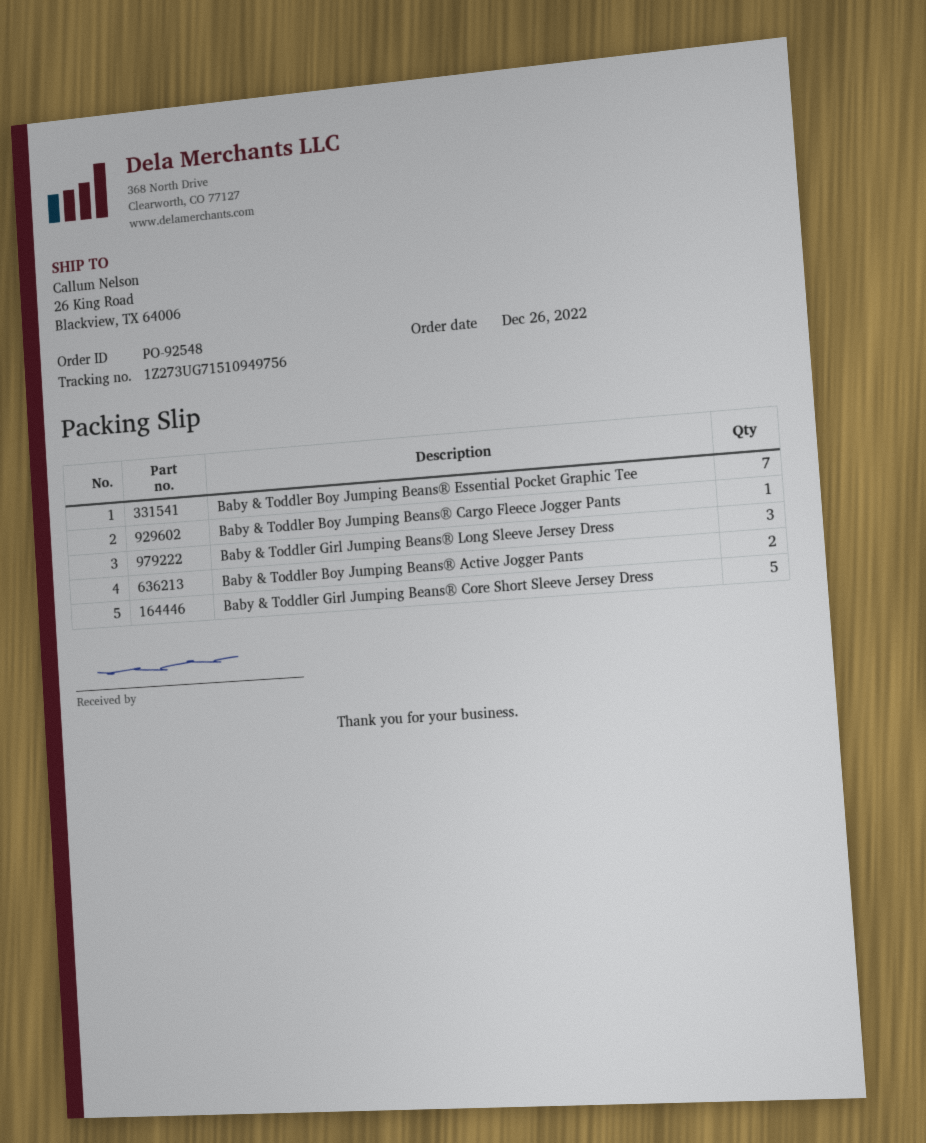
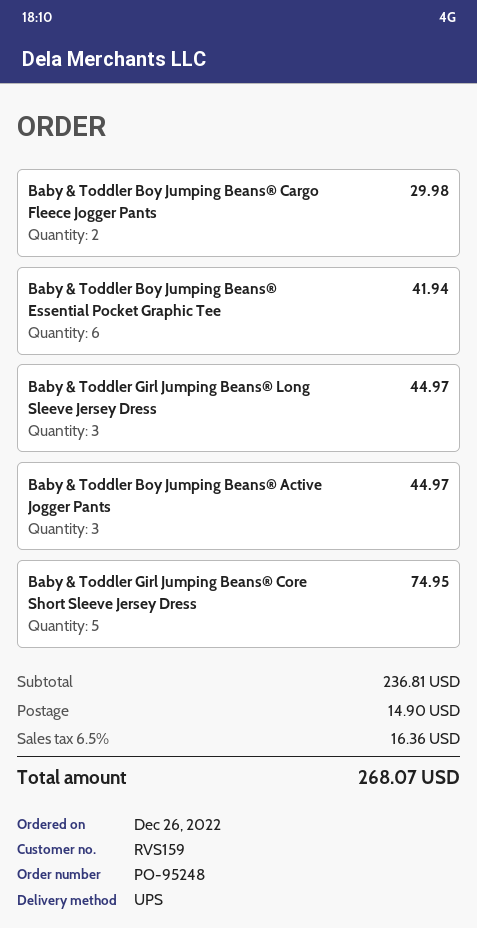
order number: PO-92548 -> PO-95248
Baby & Toddler Boy Jumping Beans® Essential Pocket Graphic Tee: 7 -> 6
Baby & Toddler Boy Jumping Beans® Cargo Fleece Jogger Pants: 1 -> 2
Baby & Toddler Boy Jumping Beans® Active Jogger Pants: 2 -> 3

